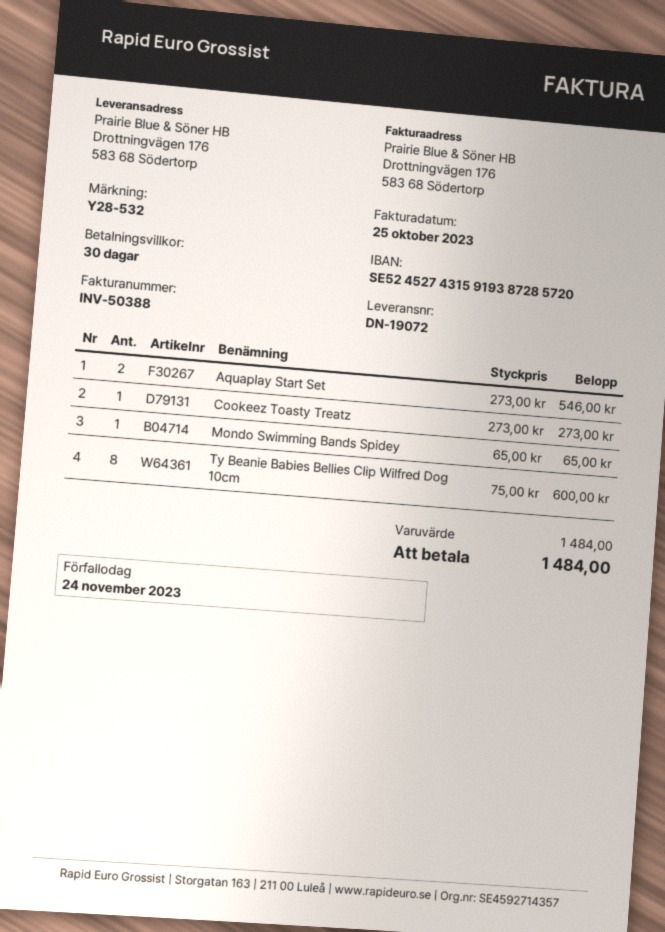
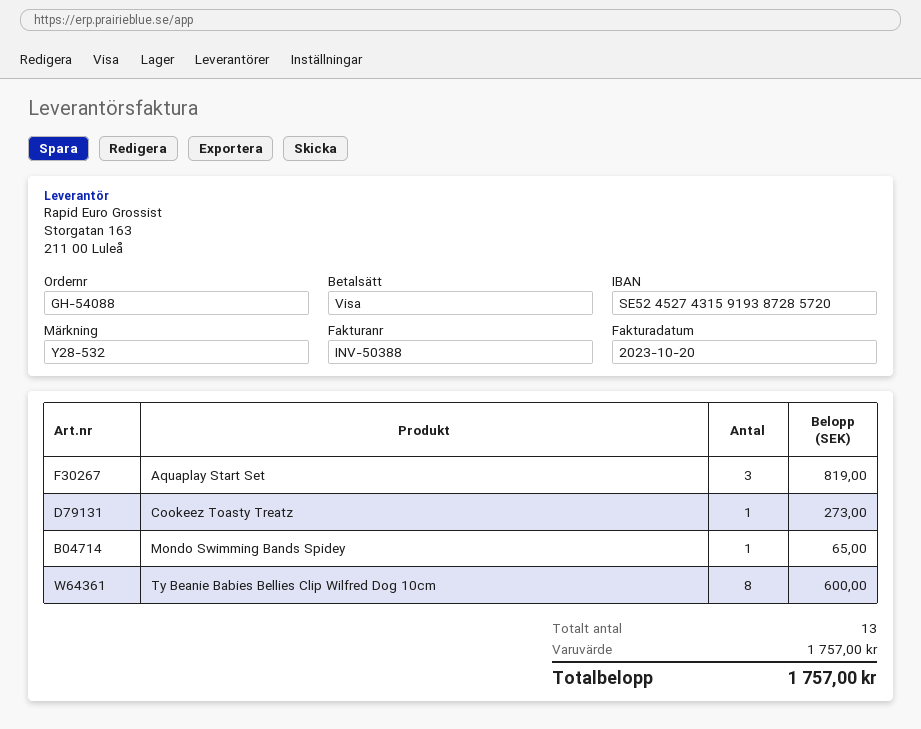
invoice date: 2023-10-25 -> 2023-10-20
Aquaplay Start Set: 2 for 546.00 -> 3 for 819.00
subtotal: 1484.00 -> 1757.00
total: 1484.00 -> 1757.00

